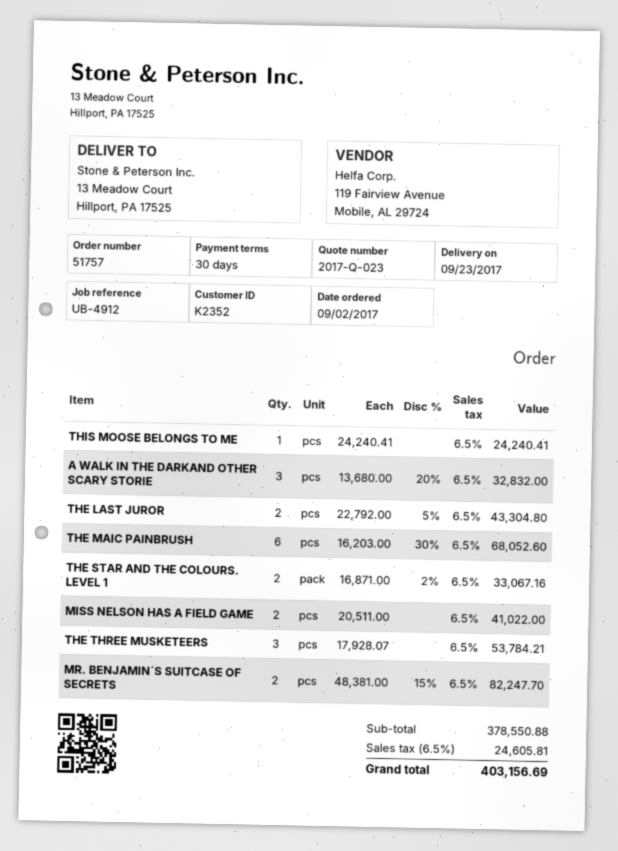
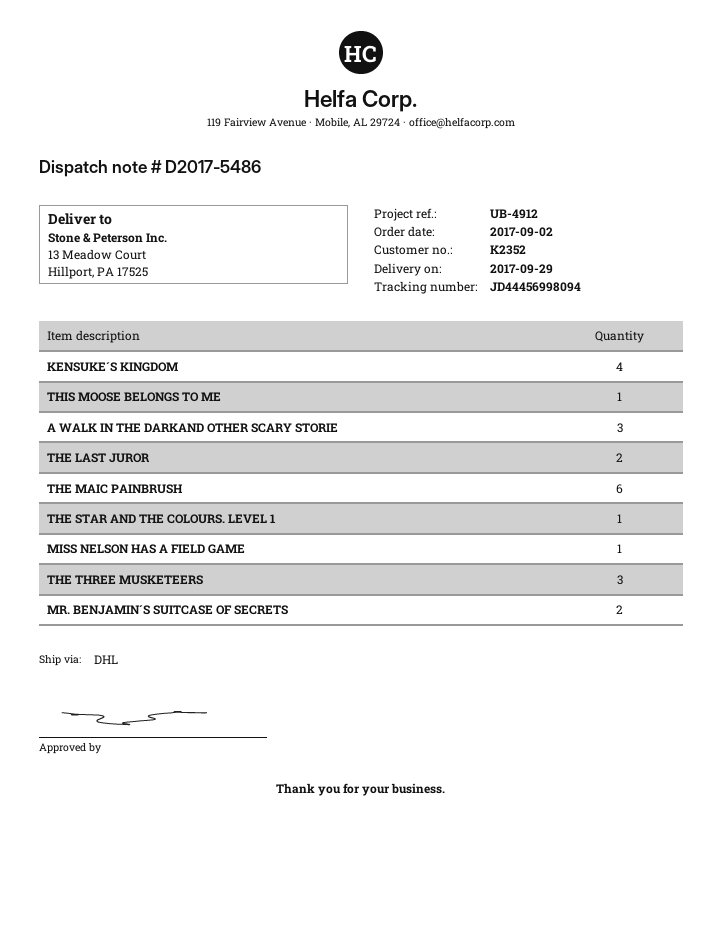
delivery date: 2017-09-23 -> 2017-09-29
THE STAR AND THE COLOURS. LEVEL 1: 2 -> 1
MISS NELSON HAS A FIELD GAME: 2 -> 1
KENSUKE´S KINGDOM: none -> 4

